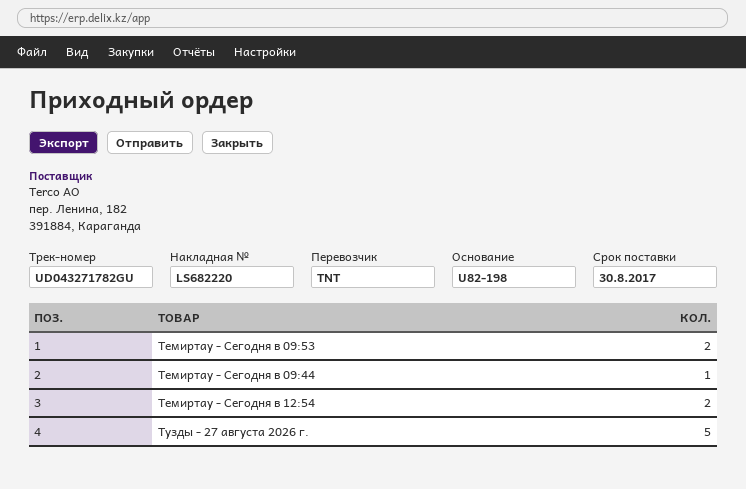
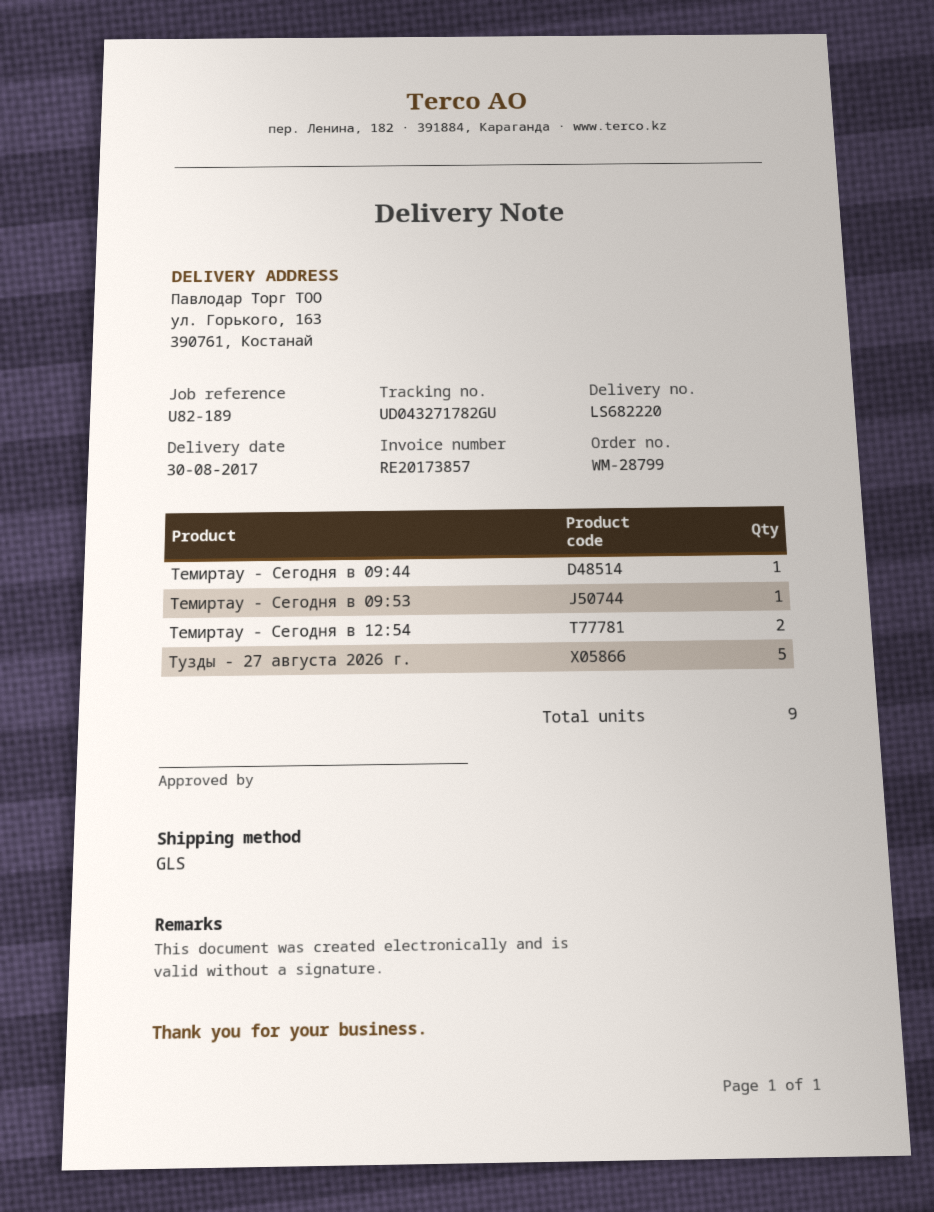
reference: U82-198 -> U82-189
shipping method: TNT -> GLS
Темиртау - Сегодня в 09:53: 2 -> 1

